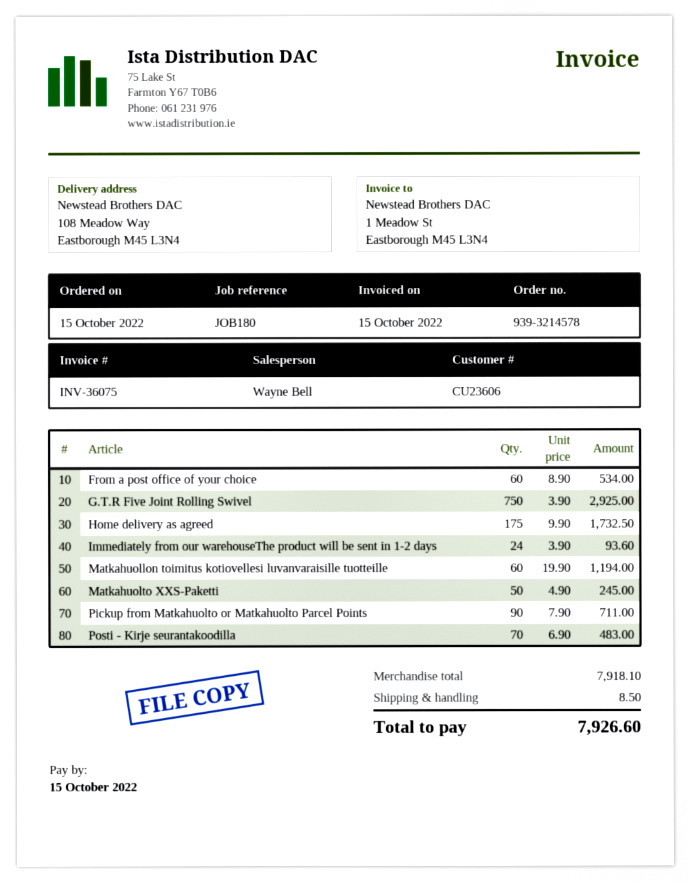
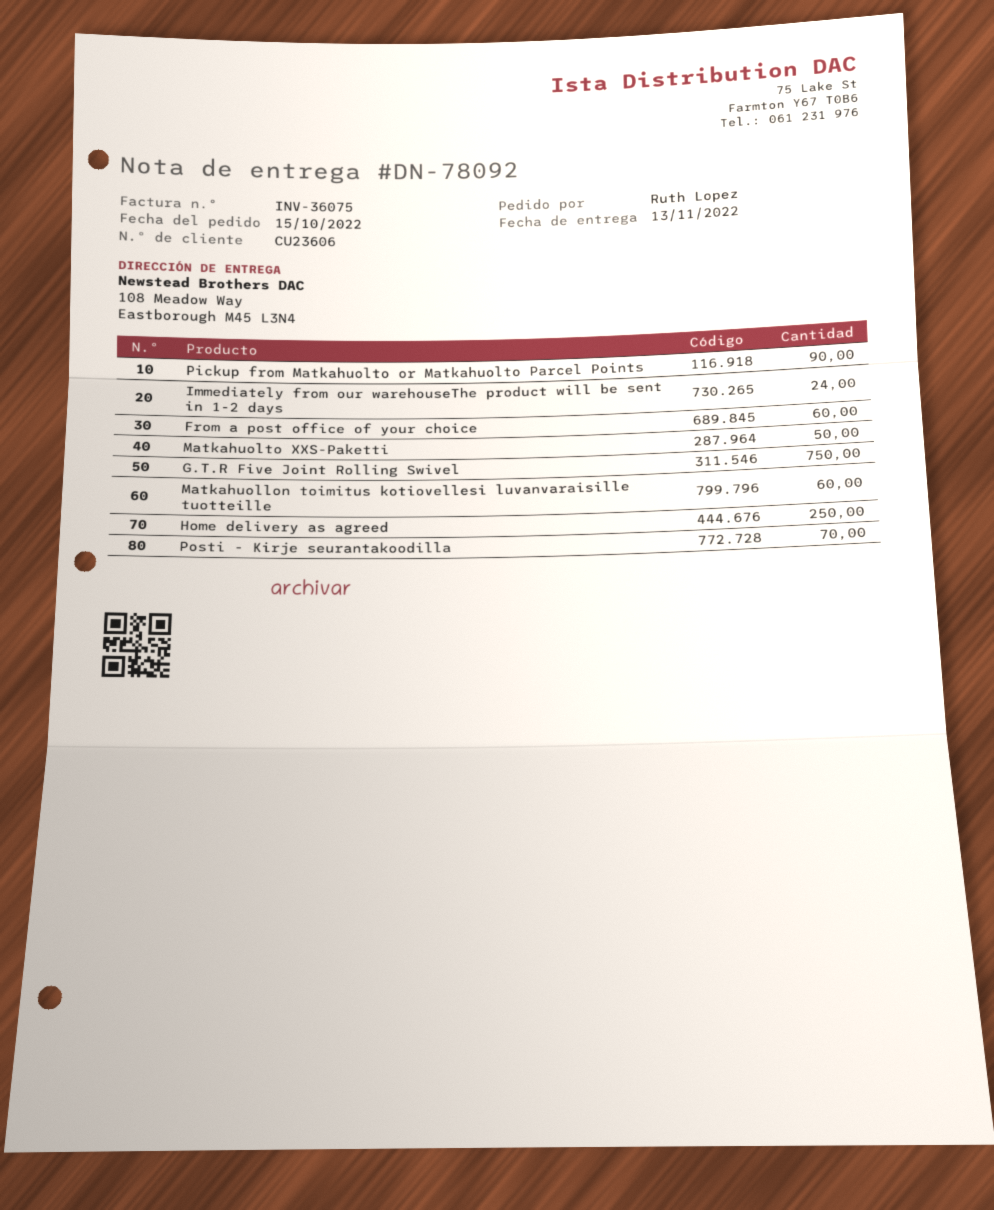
Home delivery as agreed: 175 -> 250

